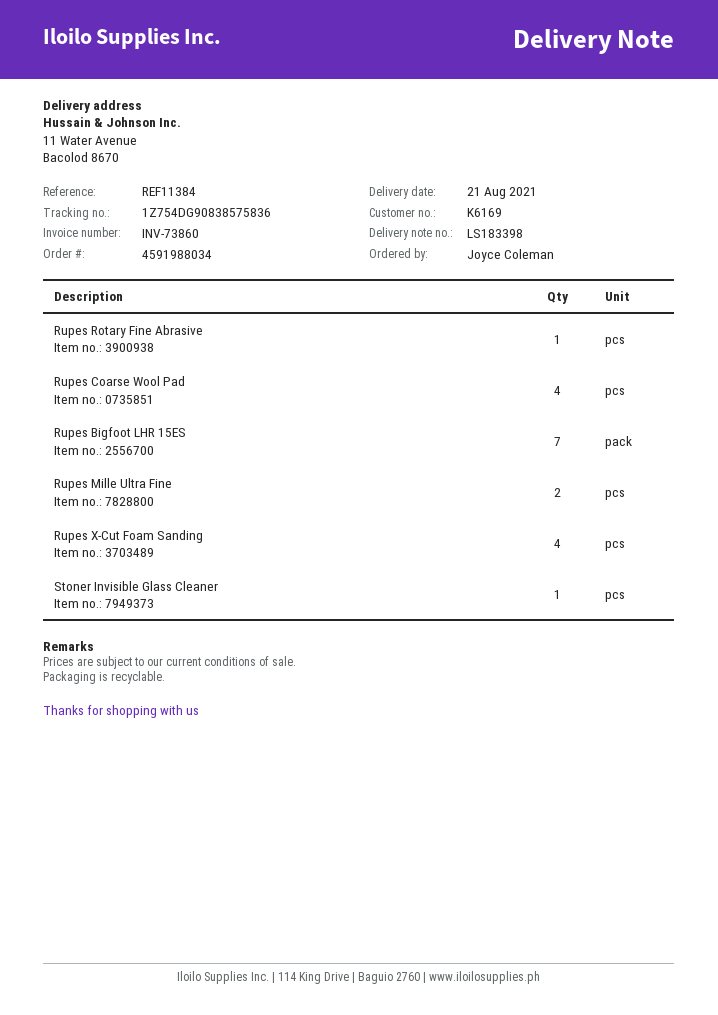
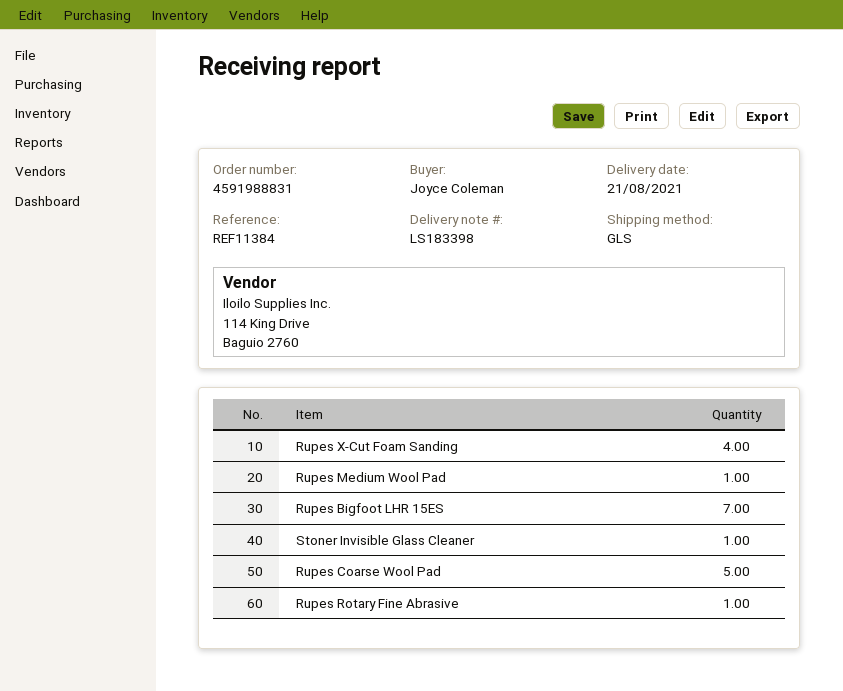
order number: 4591988034 -> 4591988831
Rupes Coarse Wool Pad: 4 -> 5
Rupes Mille Ultra Fine: 2 -> none
Rupes Medium Wool Pad: none -> 1

